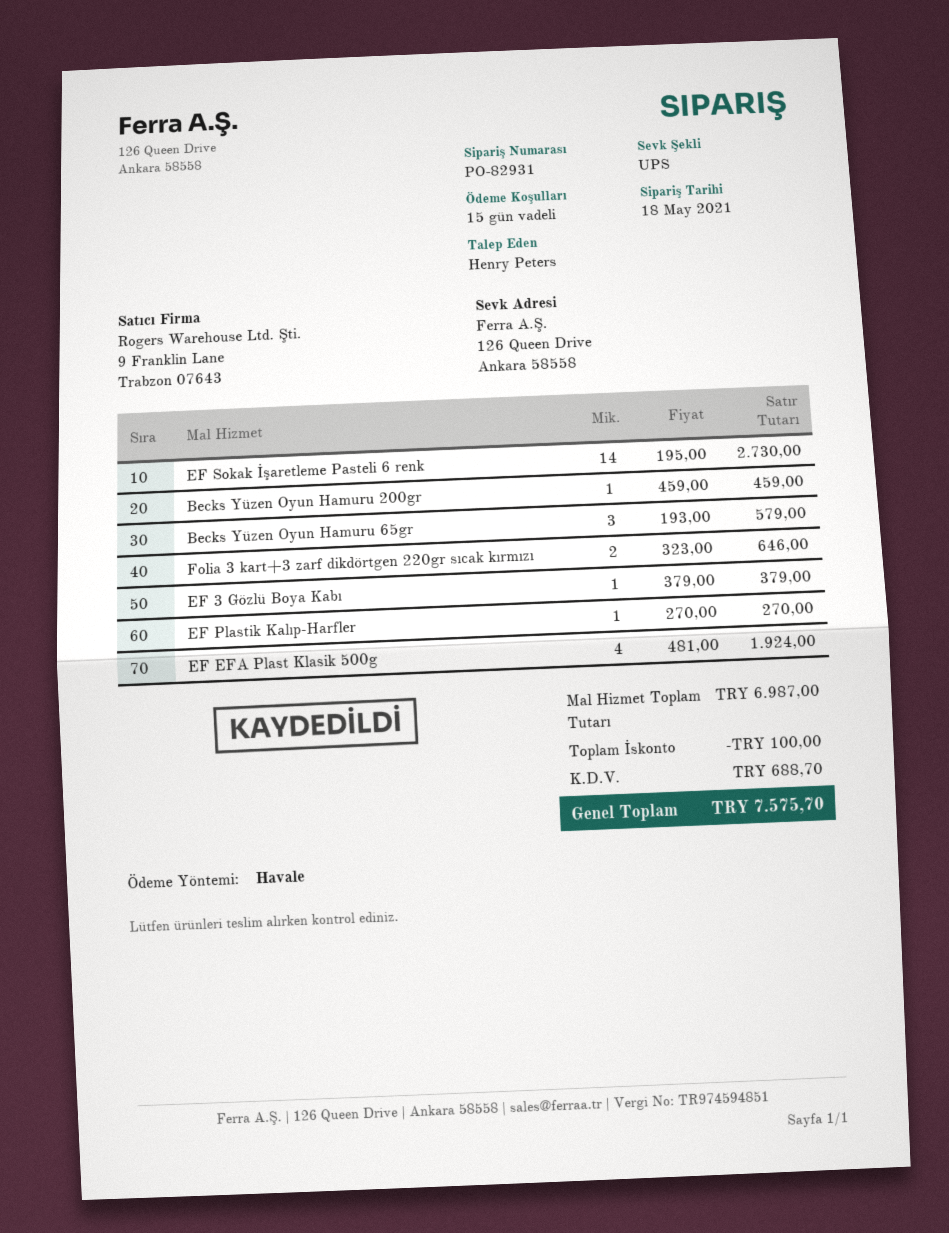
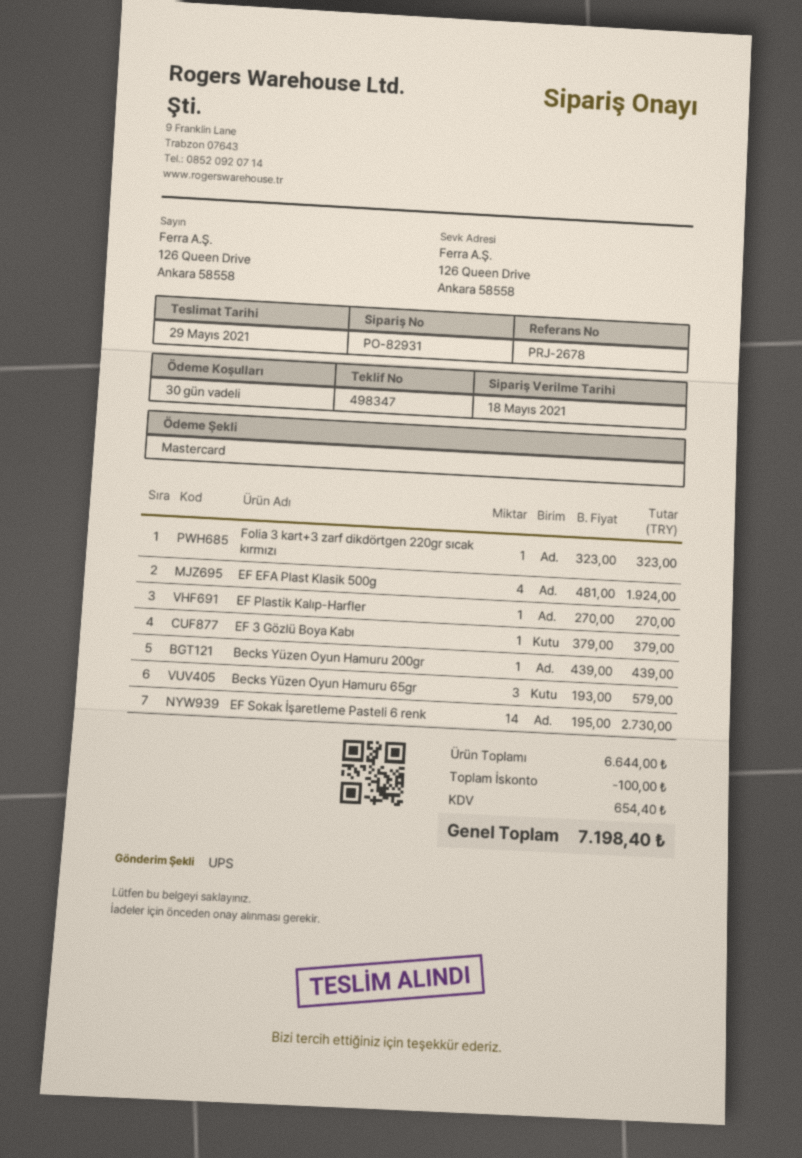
payment terms: 15 days -> 30 days
payment method: bank transfer -> Mastercard
Becks Yüzen Oyun Hamuru 200gr: 1 x 459.00 = 459.00 -> 1 x 439.00 = 439.00
Folia 3 kart+3 zarf dikdörtgen 220gr sıcak kırmızı: 2 x 323.00 = 646.00 -> 1 x 323.00 = 323.00
subtotal: 6987.00 -> 6644.00
tax: 688.70 -> 654.40
total: 7575.70 -> 7198.40

